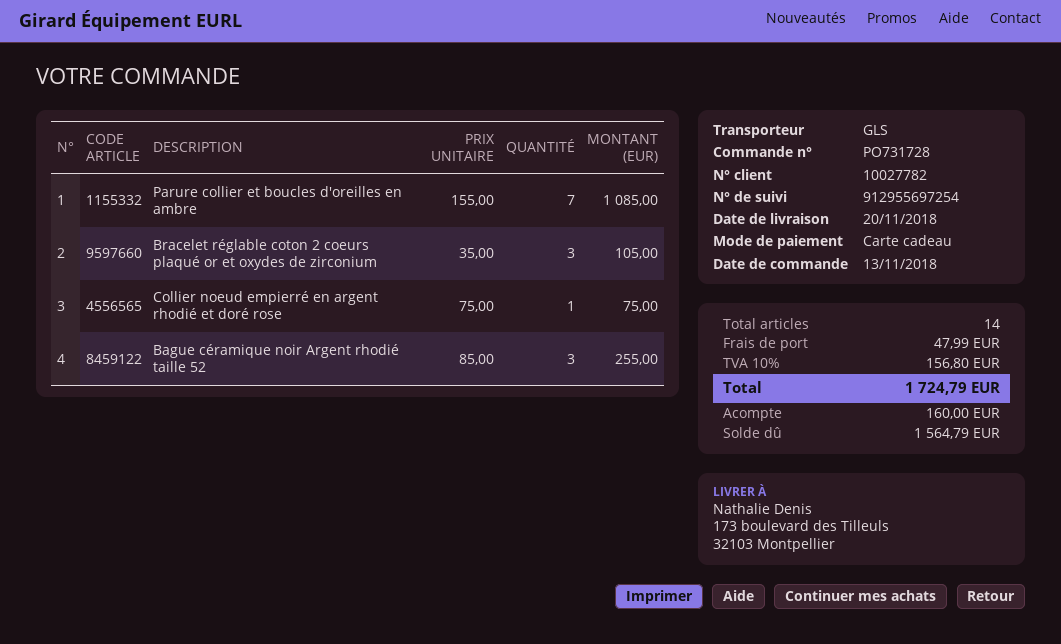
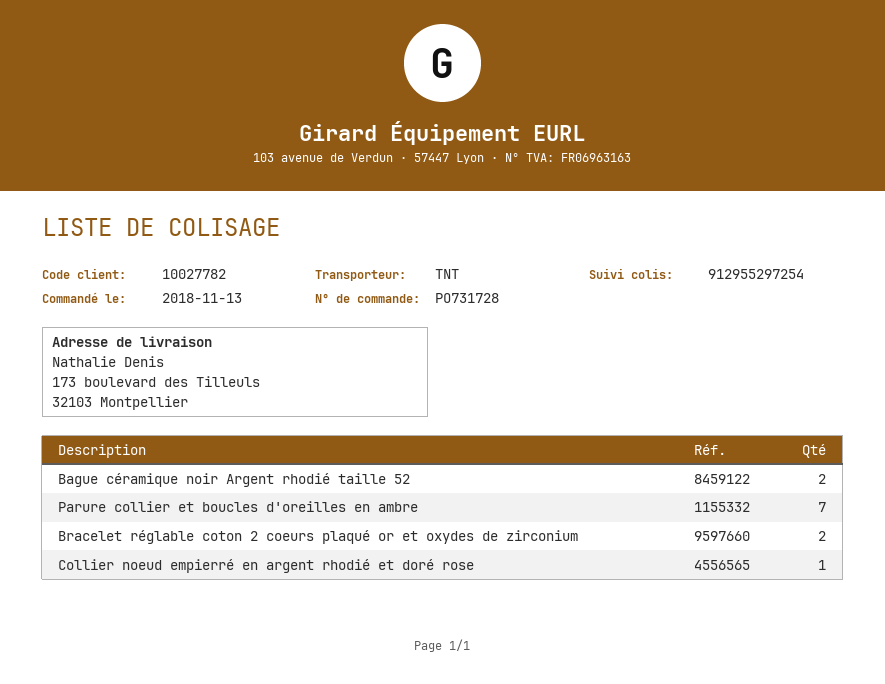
shipping method: GLS -> TNT
tracking number: 912955697254 -> 912955297254
Bracelet réglable coton 2 coeurs plaqué or et oxydes de zirconium: 3 -> 2
Bague céramique noir Argent rhodié taille 52: 3 -> 2

